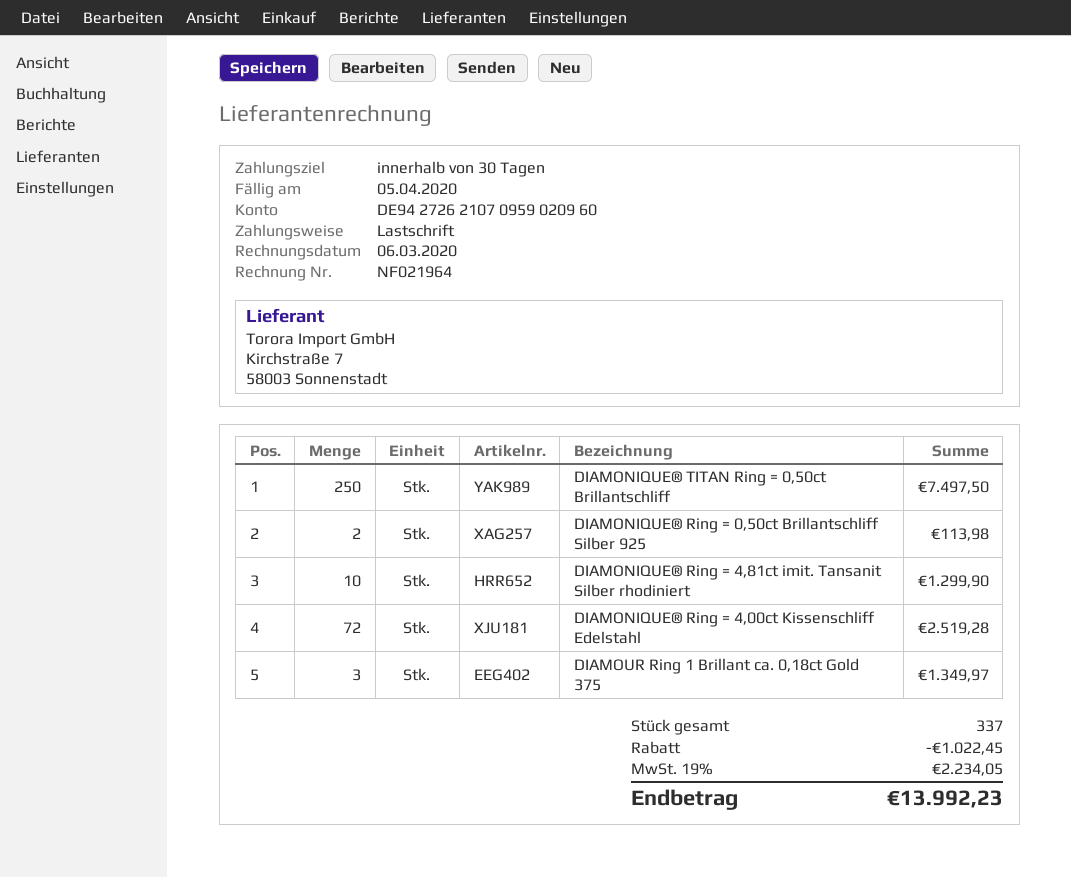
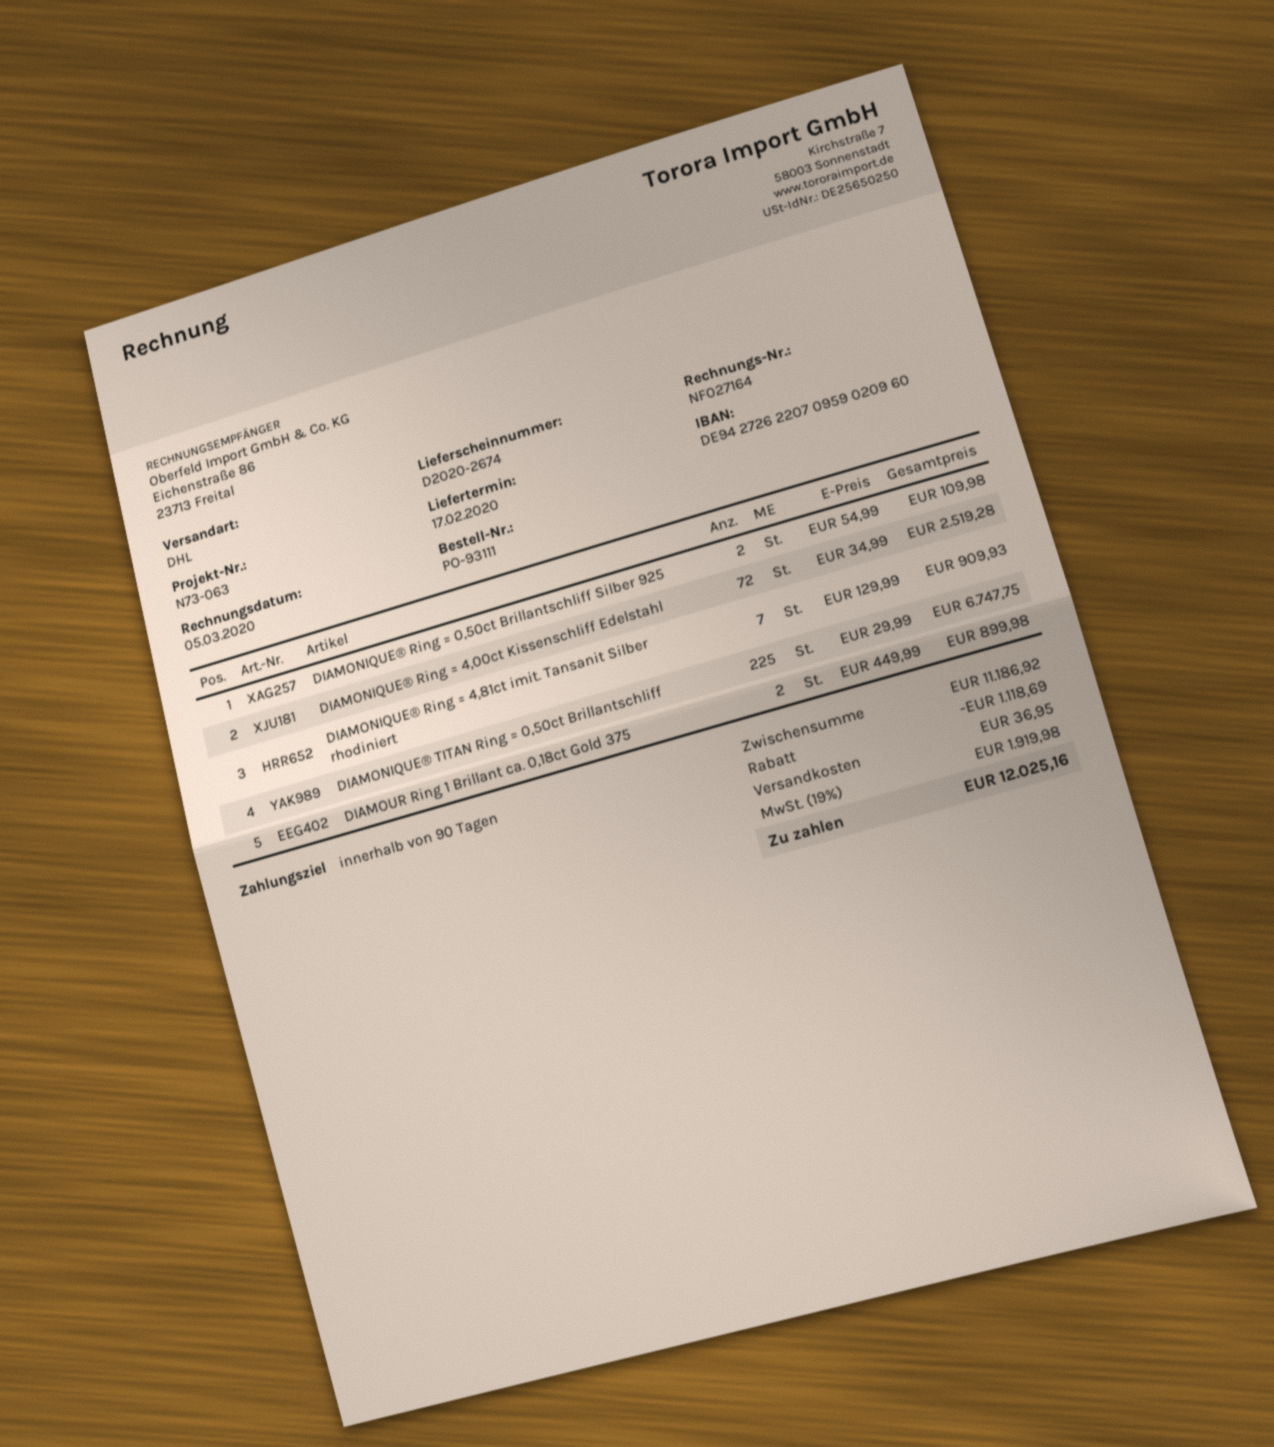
invoice number: NF021964 -> NF027164
invoice date: 2020-03-06 -> 2020-03-05
payment terms: 30 days -> 90 days
bank account: DE94272621070959020960 -> DE94272622070959020960
DIAMONIQUE® TITAN Ring = 0,50ct Brillantschliff: 250 for 7497.50 -> 225 for 6747.75
DIAMONIQUE® Ring = 0,50ct Brillantschliff Silber 925: 2 for 113.98 -> 2 for 109.98
DIAMONIQUE® Ring = 4,81ct imit. Tansanit Silber rhodiniert: 10 for 1299.90 -> 7 for 909.93
DIAMOUR Ring 1 Brillant ca. 0,18ct Gold 375: 3 for 1349.97 -> 2 for 899.98
discount: 1022.45 -> 1118.69
shipping: none -> 36.95
tax: 19% = 2234.05 -> 19% = 1919.98
total: 13992.23 -> 12025.16

